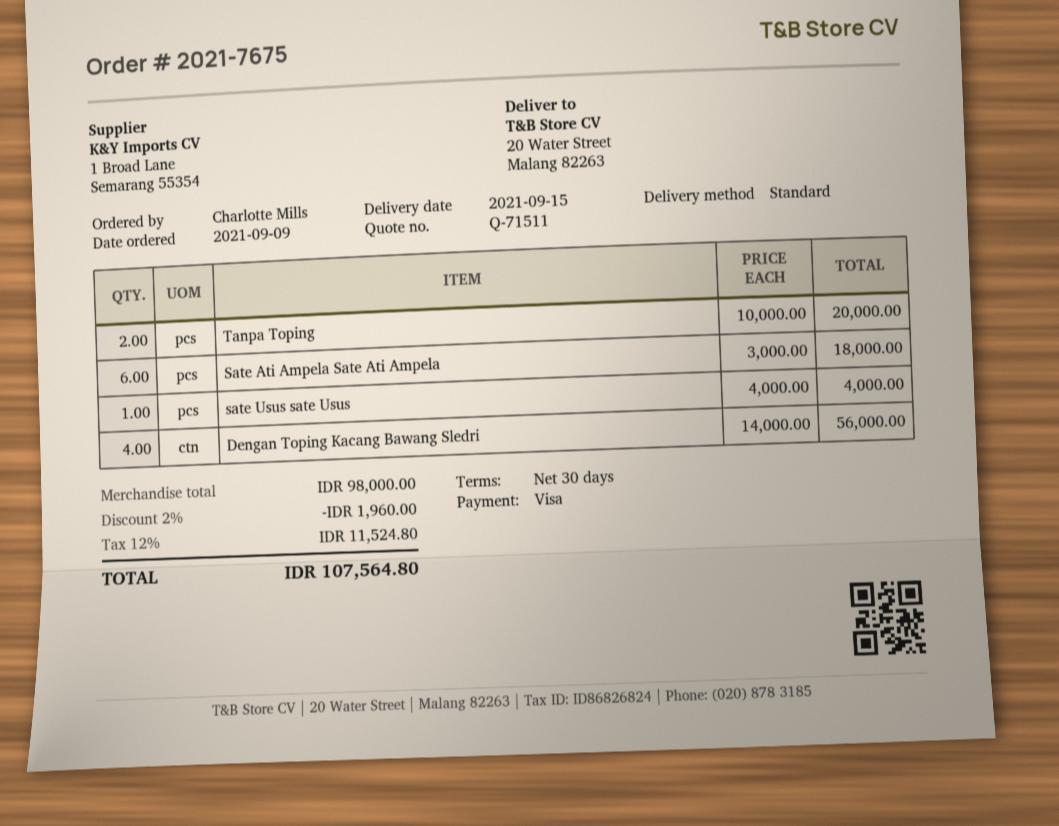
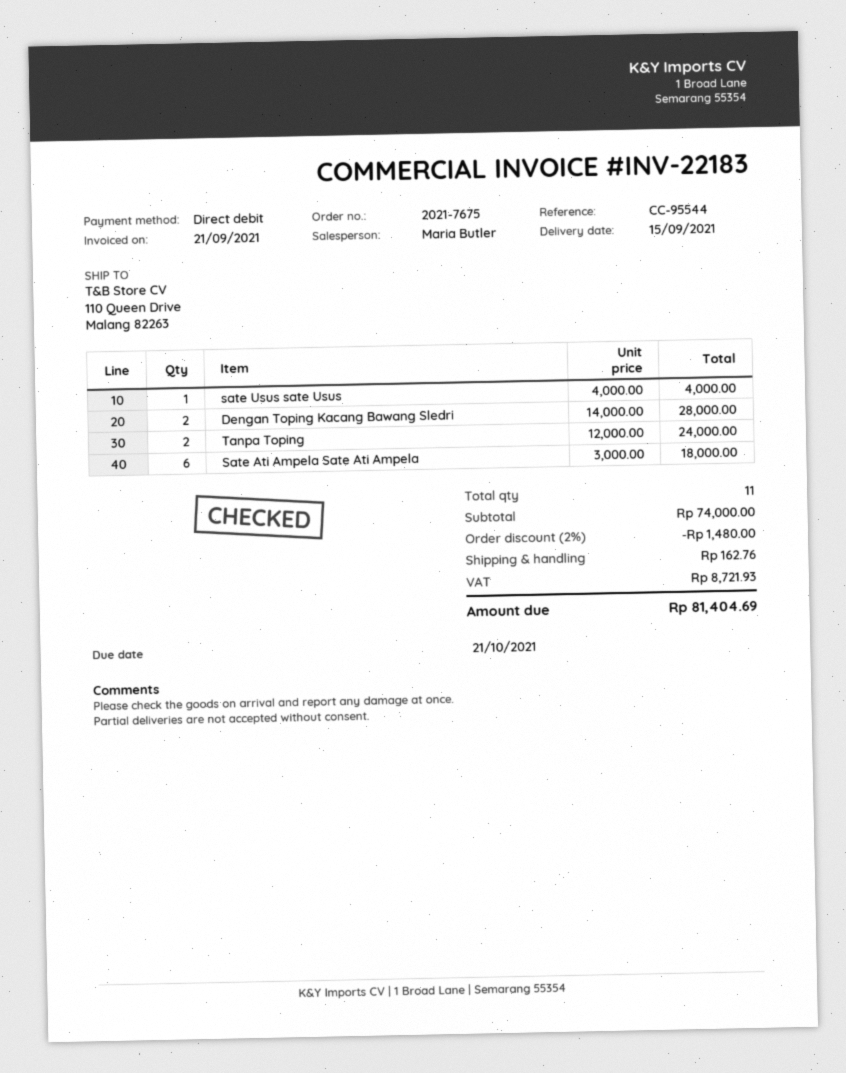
payment method: Visa -> direct debit
ship to: 20 Water Street, Malang 82263 -> 110 Queen Drive, Malang 82263
Tanpa Toping: 2 x 10000.00 = 20000.00 -> 2 x 12000.00 = 24000.00
Dengan Toping Kacang Bawang Sledri: 4 x 14000.00 = 56000.00 -> 2 x 14000.00 = 28000.00
subtotal: 98000.00 -> 74000.00
discount: 2% = 1960.00 -> 2% = 1480.00
shipping: none -> 162.76
tax: 11524.80 -> 8721.93
total: 107564.80 -> 81404.69

